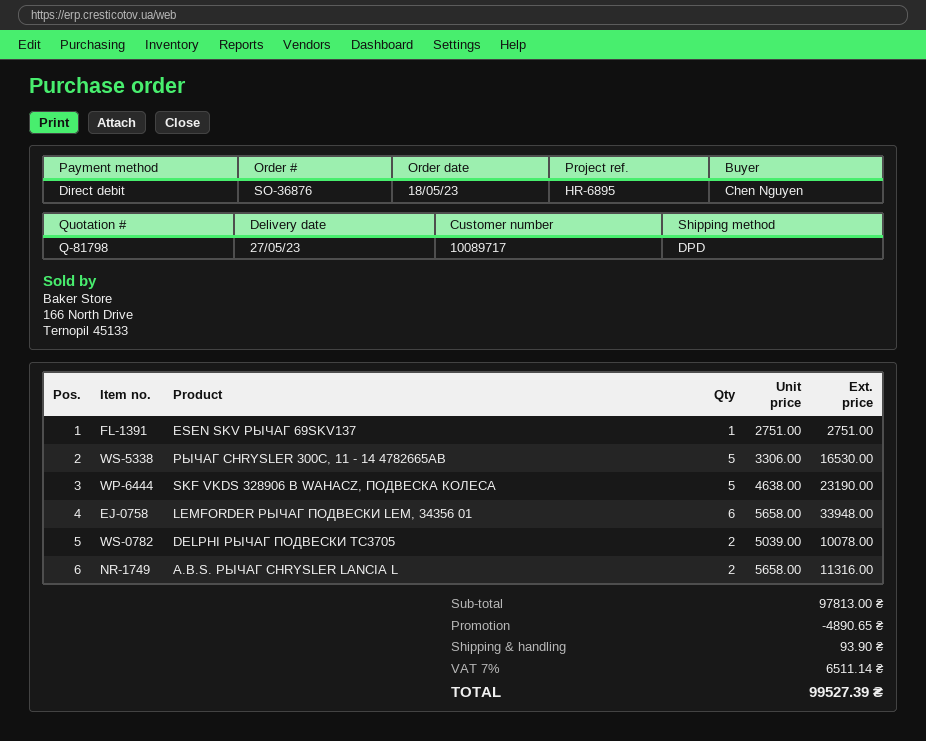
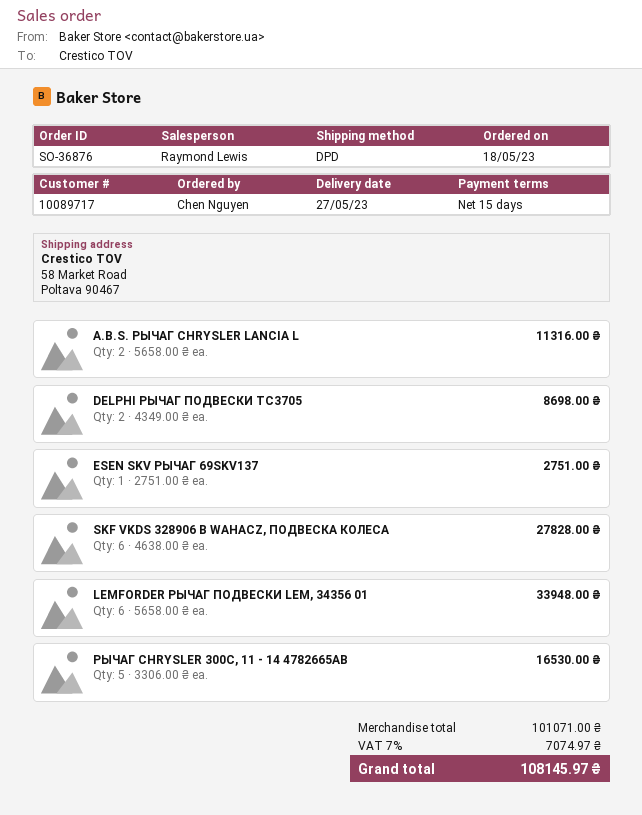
SKF VKDS 328906 B WAHACZ, ПОДВЕСКА КОЛЕСА: 5 x 4638.00 = 23190.00 -> 6 x 4638.00 = 27828.00
DELPHI РЫЧАГ ПОДВЕСКИ TC3705: 2 x 5039.00 = 10078.00 -> 2 x 4349.00 = 8698.00
subtotal: 97813.00 -> 101071.00
discount: 4890.65 -> none
shipping: 93.90 -> none
tax: 7% = 6511.14 -> 7% = 7074.97
total: 99527.39 -> 108145.97

